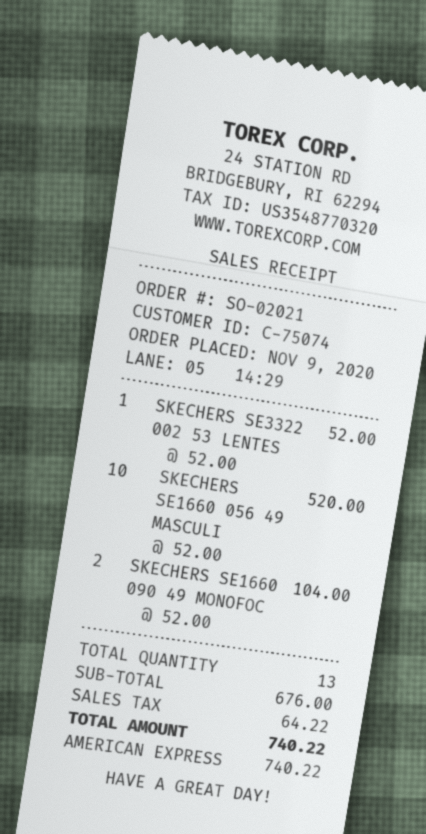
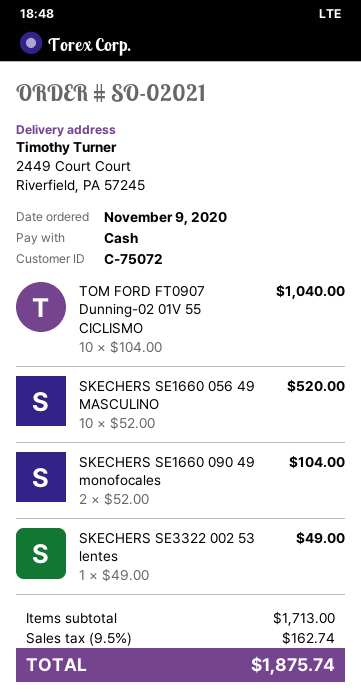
customer number: C-75074 -> C-75072
payment method: American Express -> cash
SKECHERS SE3322 002 53 LENTES: 1 x 52.00 = 52.00 -> 1 x 49.00 = 49.00
TOM FORD FT0907 Dunning-02 01V 55 CICLISMO: none -> 10 x 104.00 = 1040.00
subtotal: 676.00 -> 1713.00
tax: 64.22 -> 162.74
total: 740.22 -> 1875.74

